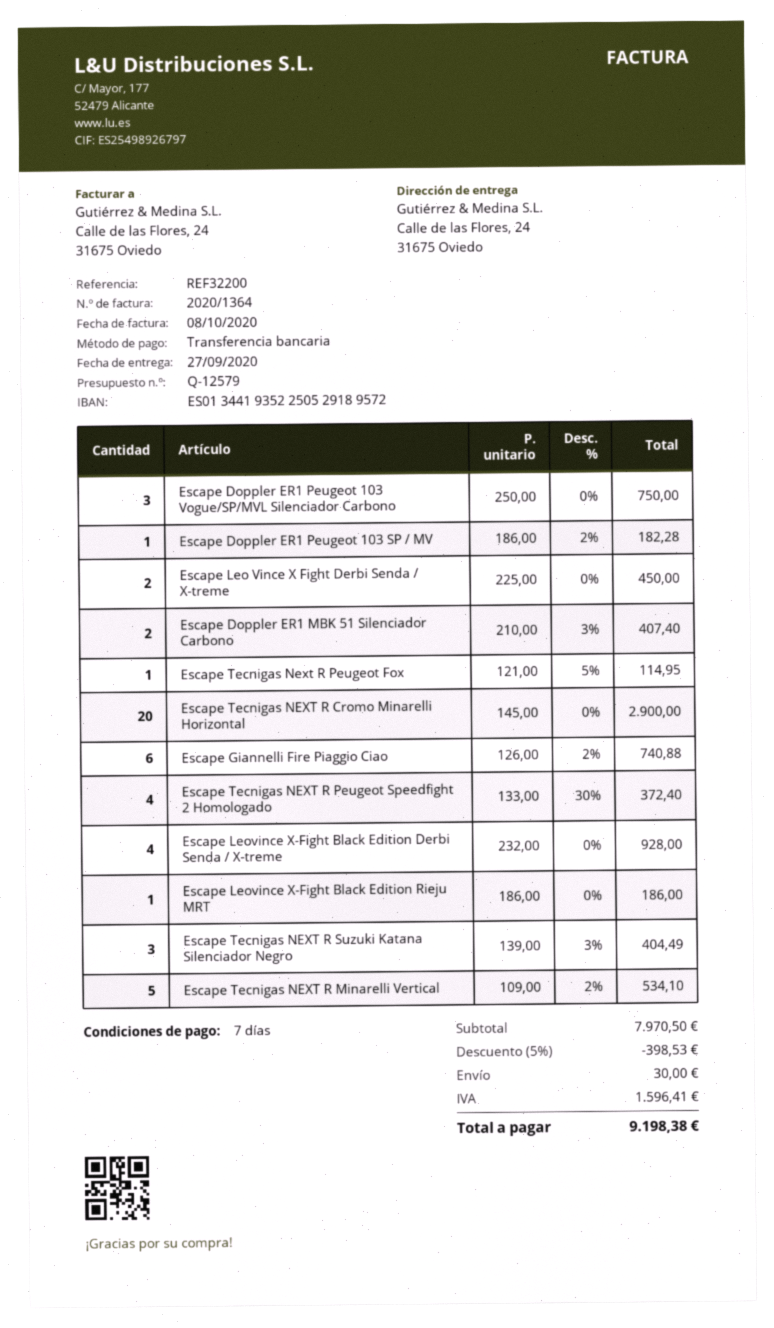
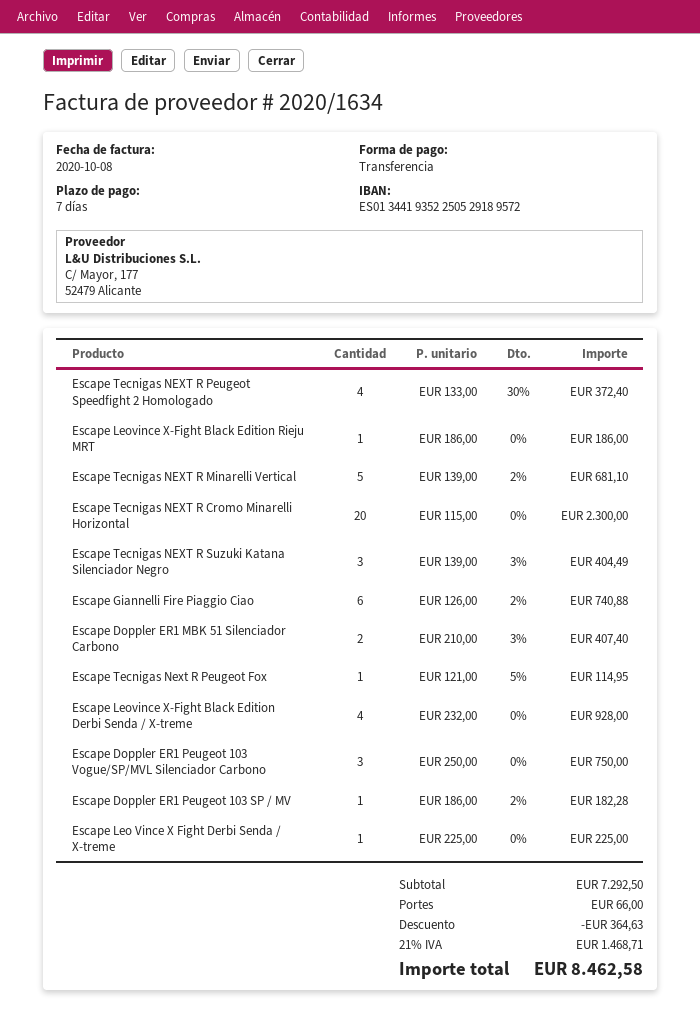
invoice number: 2020/1364 -> 2020/1634
Escape Leo Vince X Fight Derbi Senda / X-treme: 2 x 225.00 = 450.00 -> 1 x 225.00 = 225.00
Escape Tecnigas NEXT R Cromo Minarelli Horizontal: 20 x 145.00 = 2900.00 -> 20 x 115.00 = 2300.00
Escape Tecnigas NEXT R Minarelli Vertical: 5 x 109.00 - 2% = 534.10 -> 5 x 139.00 - 2% = 681.10
subtotal: 7970.50 -> 7292.50
discount: 398.53 -> 364.63
shipping: 30.00 -> 66.00
tax: 1596.41 -> 1468.71
total: 9198.38 -> 8462.58

